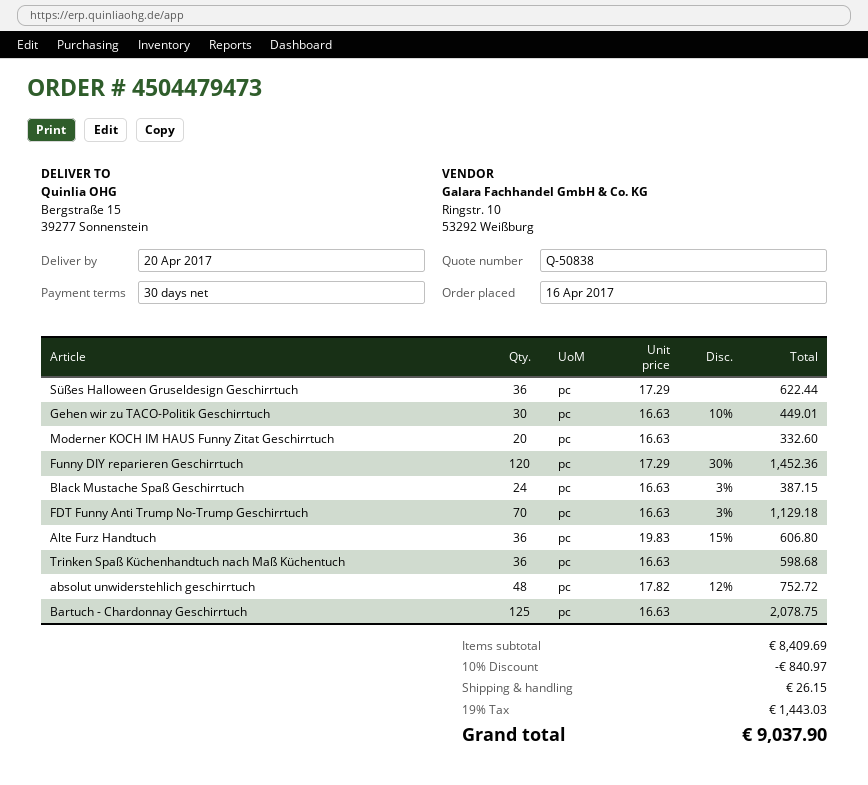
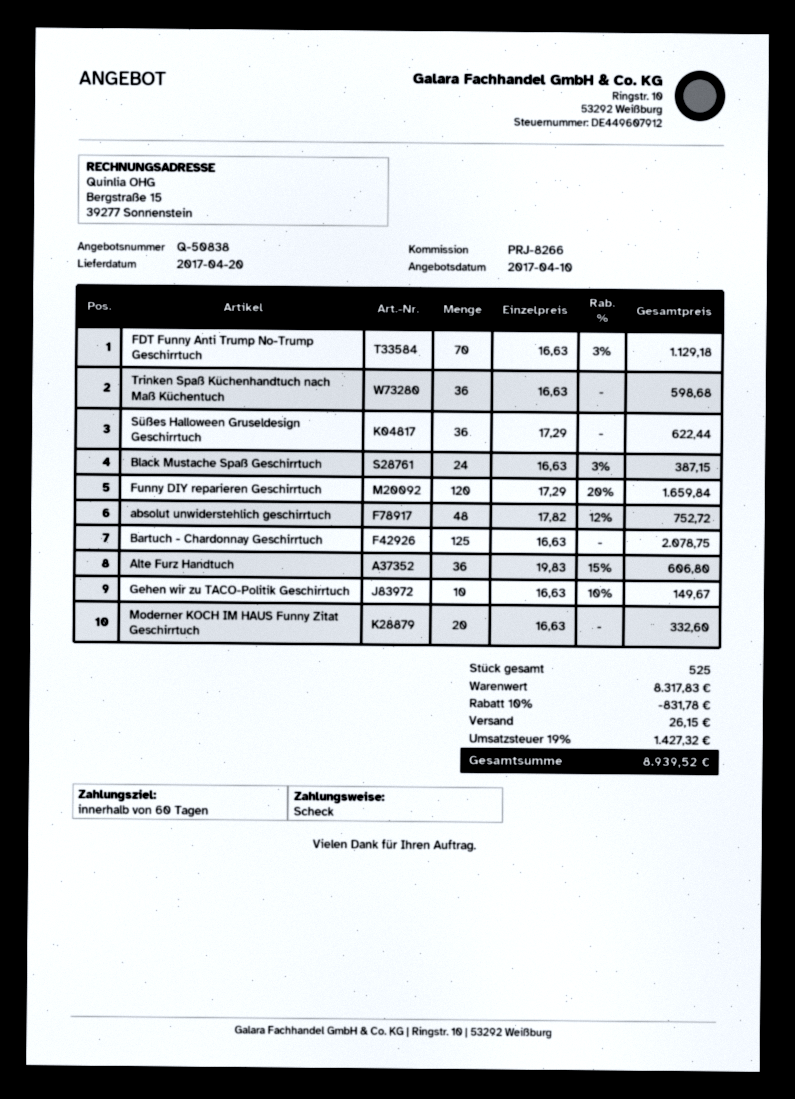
payment terms: 30 days -> 60 days
Gehen wir zu TACO-Politik Geschirrtuch: 30 x 16.63 - 10% = 449.01 -> 10 x 16.63 - 10% = 149.67
Funny DIY reparieren Geschirrtuch: 120 x 17.29 - 30% = 1452.36 -> 120 x 17.29 - 20% = 1659.84
subtotal: 8409.69 -> 8317.83
discount: 10% = 840.97 -> 10% = 831.78
tax: 19% = 1443.03 -> 19% = 1427.32
total: 9037.90 -> 8939.52

